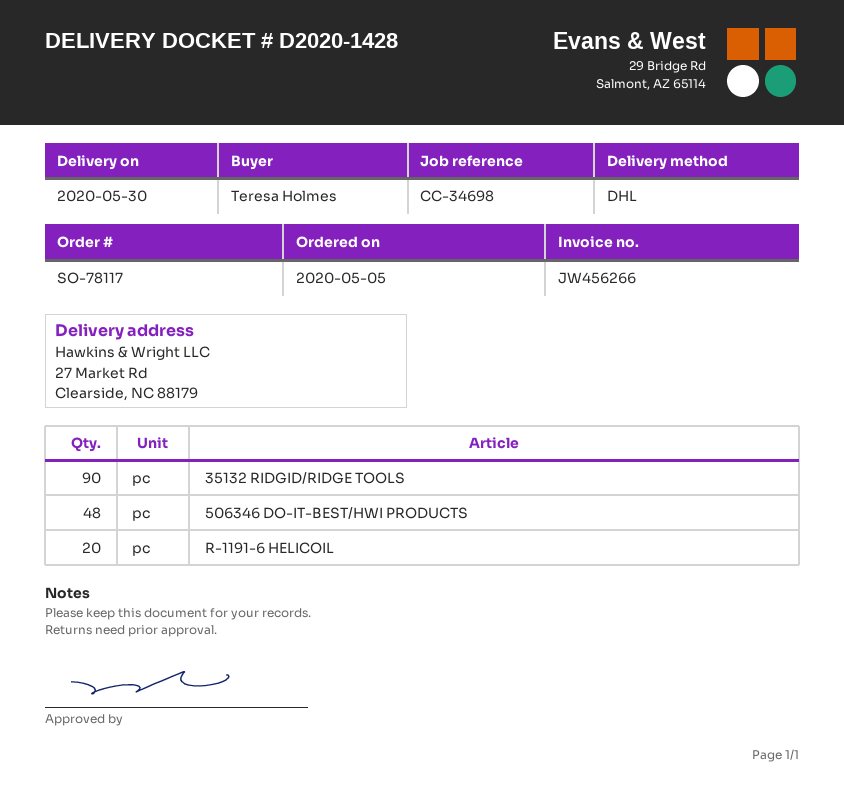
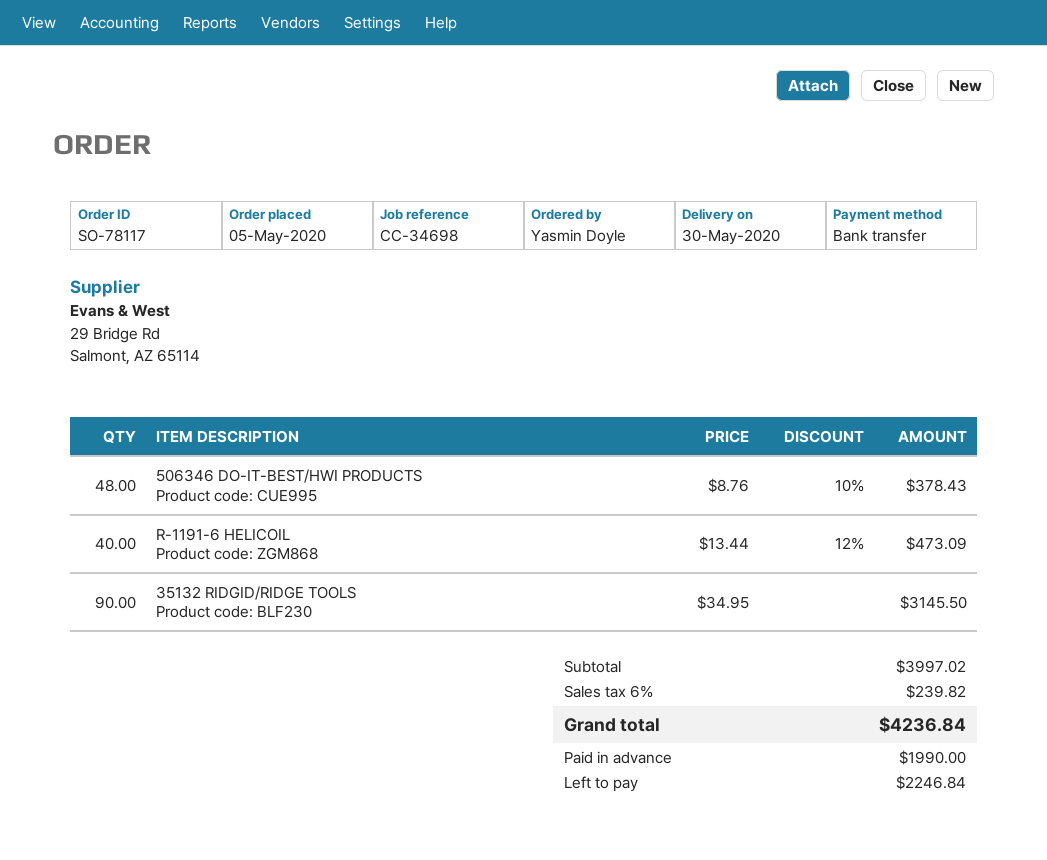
ordered by: Teresa Holmes -> Yasmin Doyle
R-1191-6 HELICOIL: 20 -> 40

